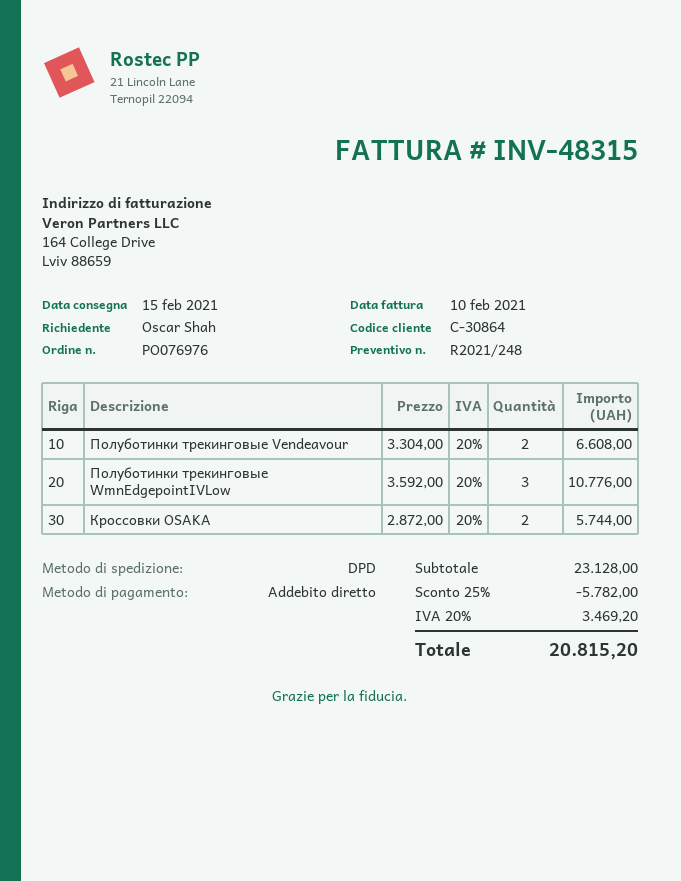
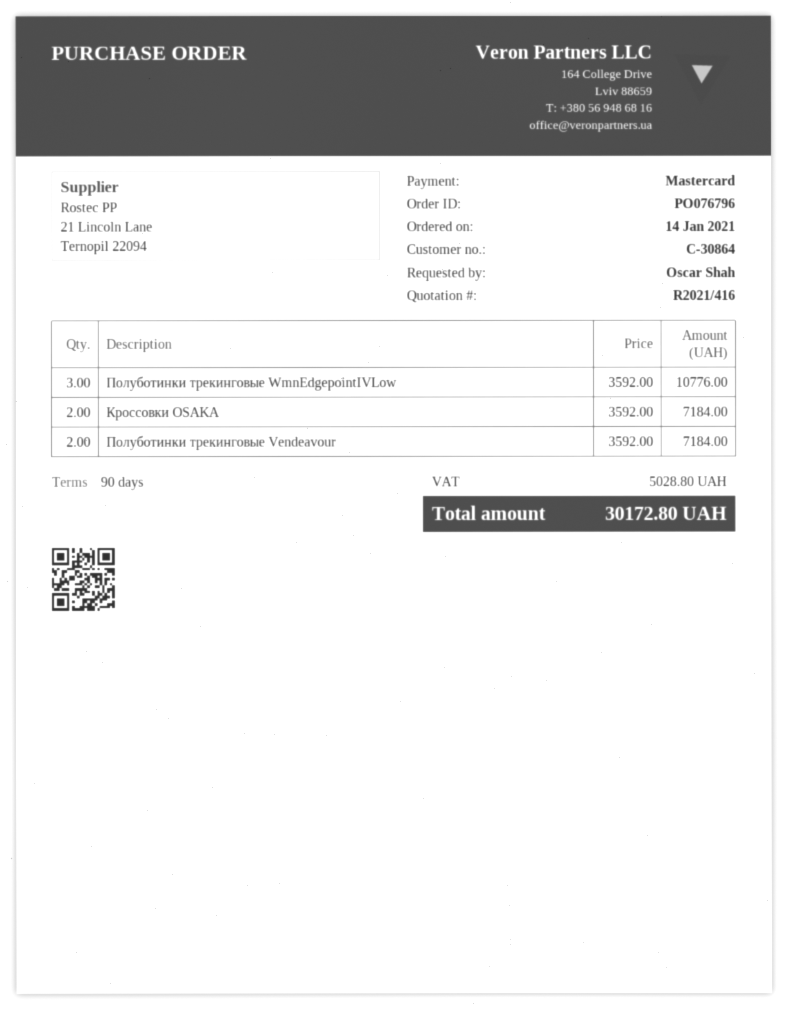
quote number: R2021/248 -> R2021/416
order number: PO076976 -> PO076796
payment method: direct debit -> Mastercard
Полуботинки трекинговые Vendeavour: 2 x 3304.00 = 6608.00 -> 2 x 3592.00 = 7184.00
Кроссовки OSAKA: 2 x 2872.00 = 5744.00 -> 2 x 3592.00 = 7184.00
discount: 25% = 5782.00 -> none
tax: 3469.20 -> 5028.80
total: 20815.20 -> 30172.80

